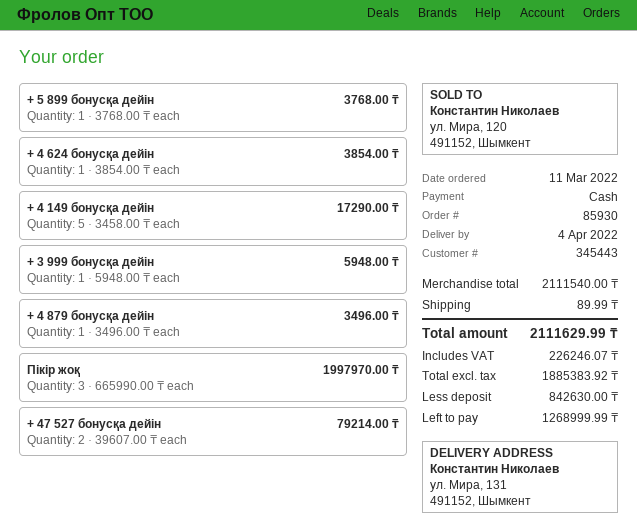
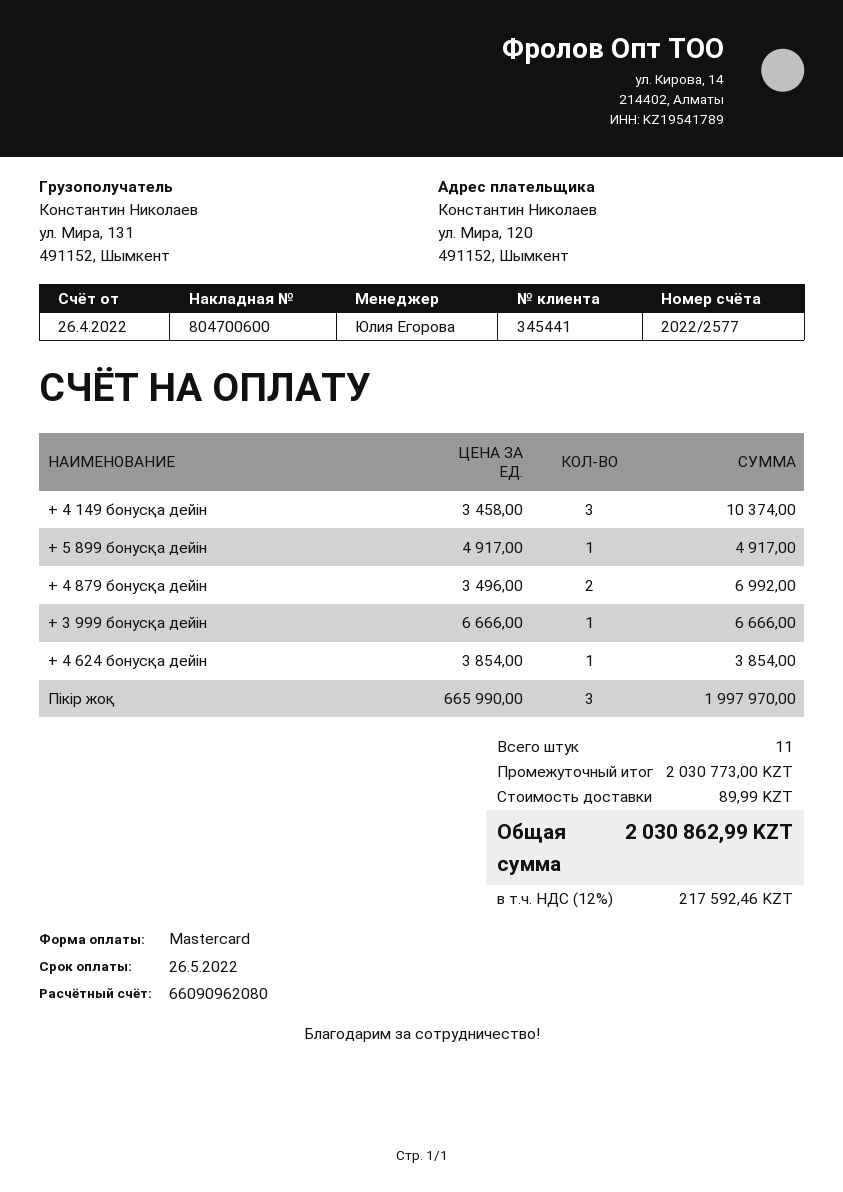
customer number: 345443 -> 345441
payment method: cash -> Mastercard
+ 5 899 бонусқа дейін: 1 x 3768.00 = 3768.00 -> 1 x 4917.00 = 4917.00
+ 4 149 бонусқа дейін: 5 x 3458.00 = 17290.00 -> 3 x 3458.00 = 10374.00
+ 3 999 бонусқа дейін: 1 x 5948.00 = 5948.00 -> 1 x 6666.00 = 6666.00
+ 4 879 бонусқа дейін: 1 x 3496.00 = 3496.00 -> 2 x 3496.00 = 6992.00
+ 47 527 бонусқа дейін: 2 x 39607.00 = 79214.00 -> none
subtotal: 2111540.00 -> 2030773.00
tax: 226246.07 -> 217592.46
total: 2111629.99 -> 2030862.99

